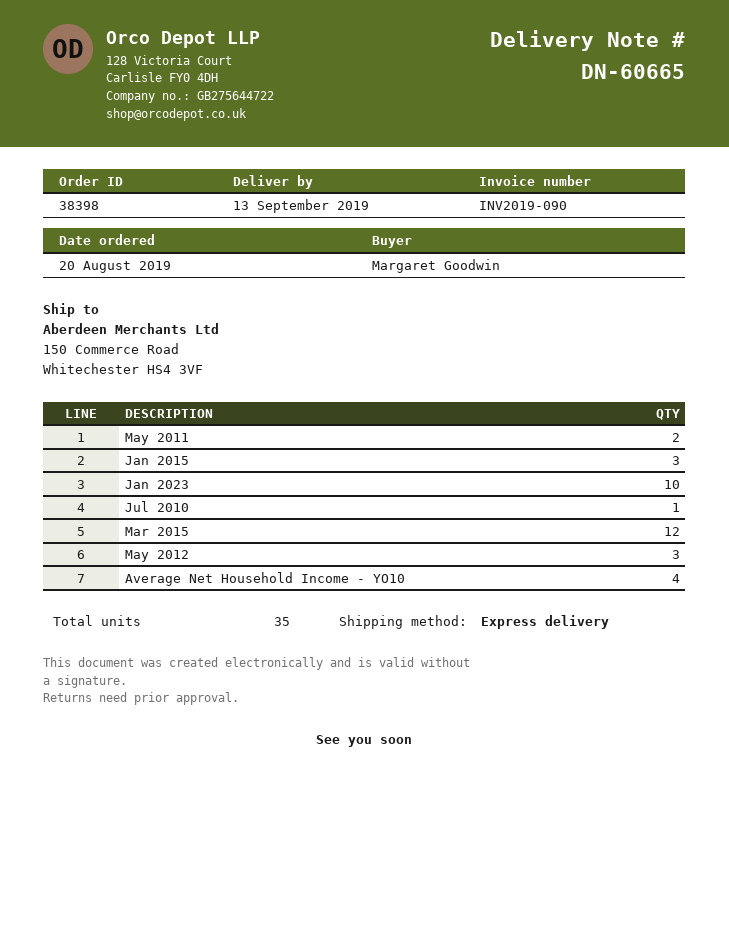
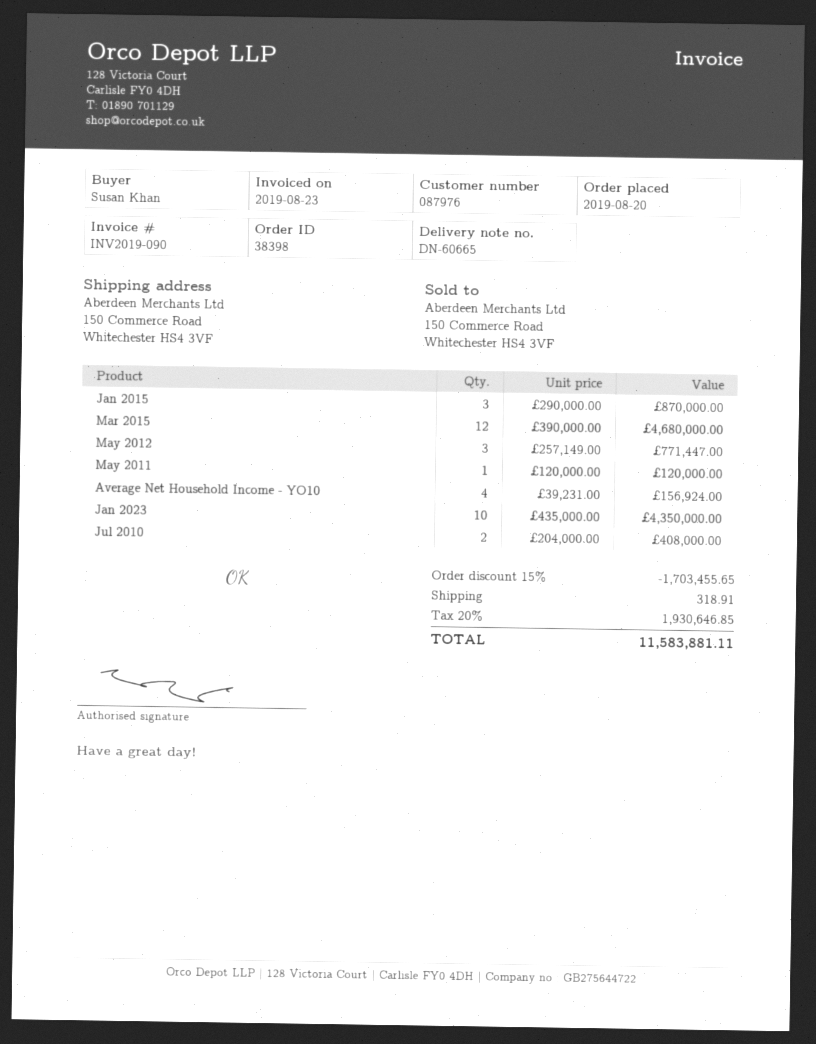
ordered by: Margaret Goodwin -> Susan Khan
May 2011: 2 -> 1
Jul 2010: 1 -> 2

